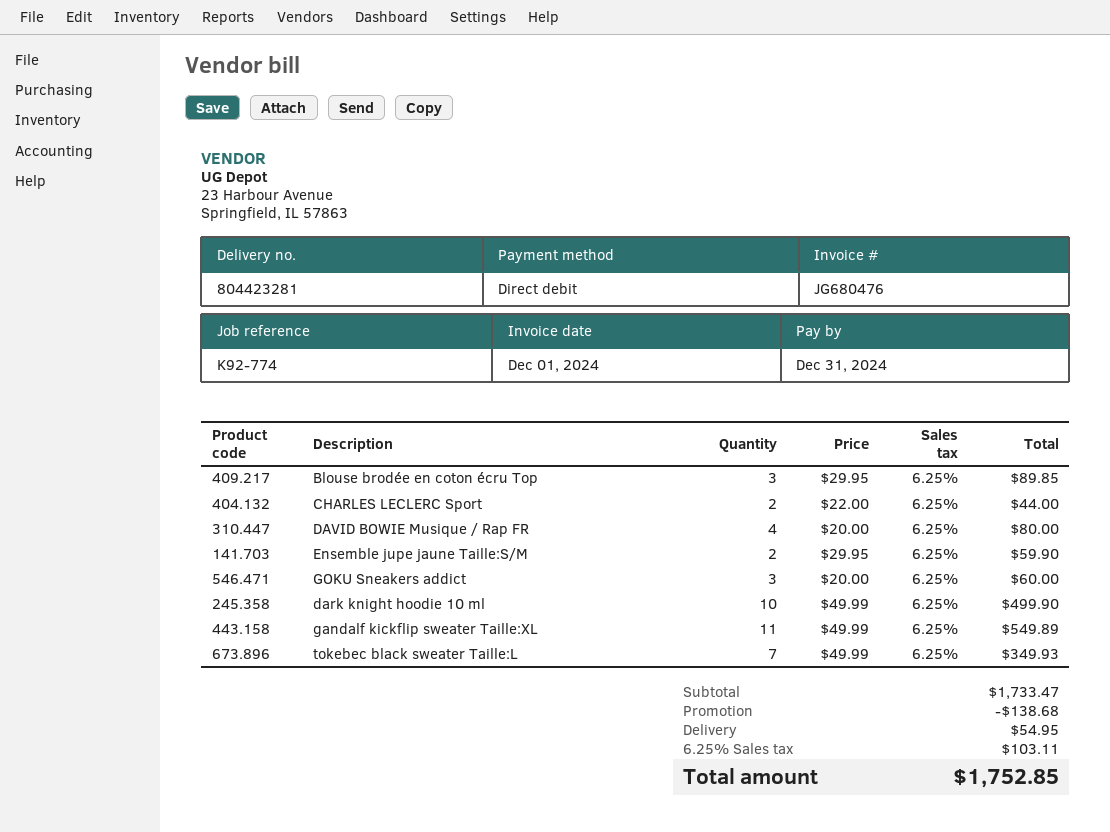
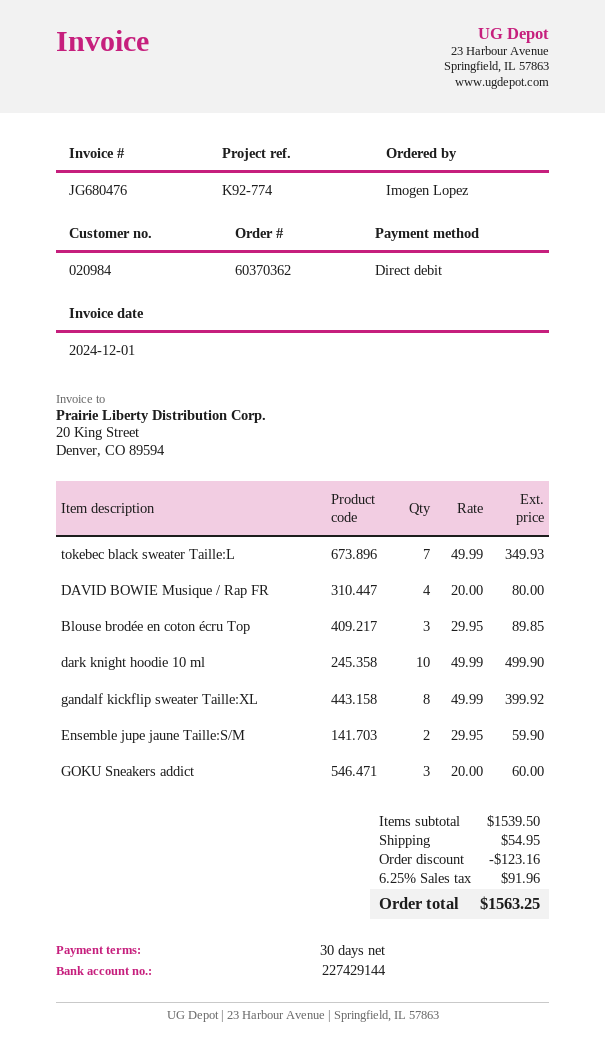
CHARLES LECLERC Sport: 2 x 22.00 = 44.00 -> none
gandalf kickflip sweater Taille:XL: 11 x 49.99 = 549.89 -> 8 x 49.99 = 399.92
subtotal: 1733.47 -> 1539.50
discount: 138.68 -> 123.16
tax: 6.25% = 103.11 -> 6.25% = 91.96
total: 1752.85 -> 1563.25

